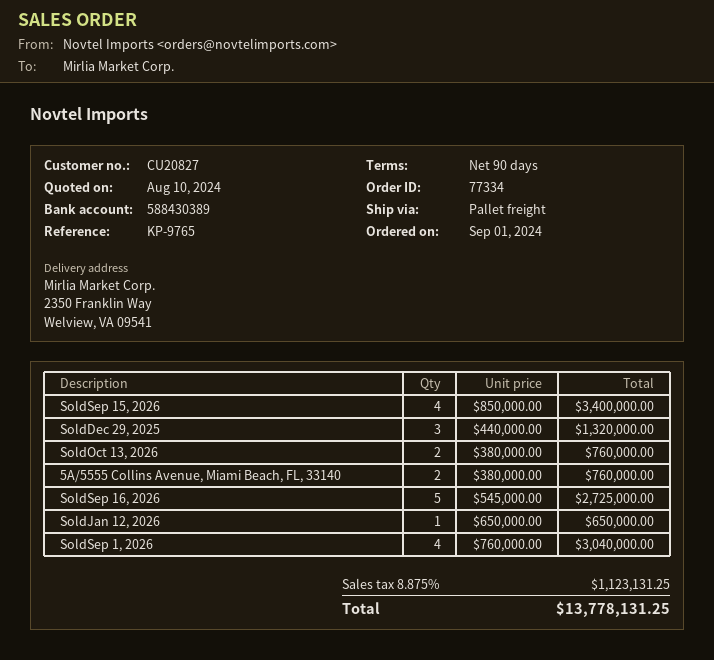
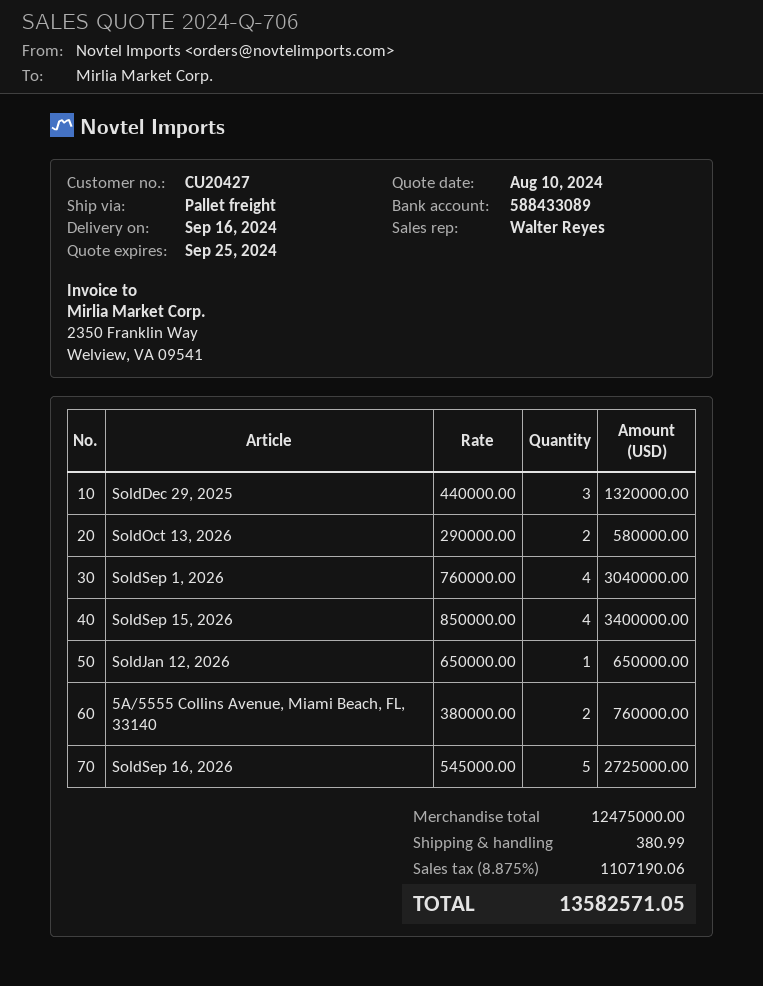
customer number: CU20827 -> CU20427
bank account: 588430389 -> 588433089
SoldOct 13, 2026: 2 x 380000.00 = 760000.00 -> 2 x 290000.00 = 580000.00
shipping: none -> 380.99
tax: 8.875% = 1123131.25 -> 8.875% = 1107190.06
total: 13778131.25 -> 13582571.05

